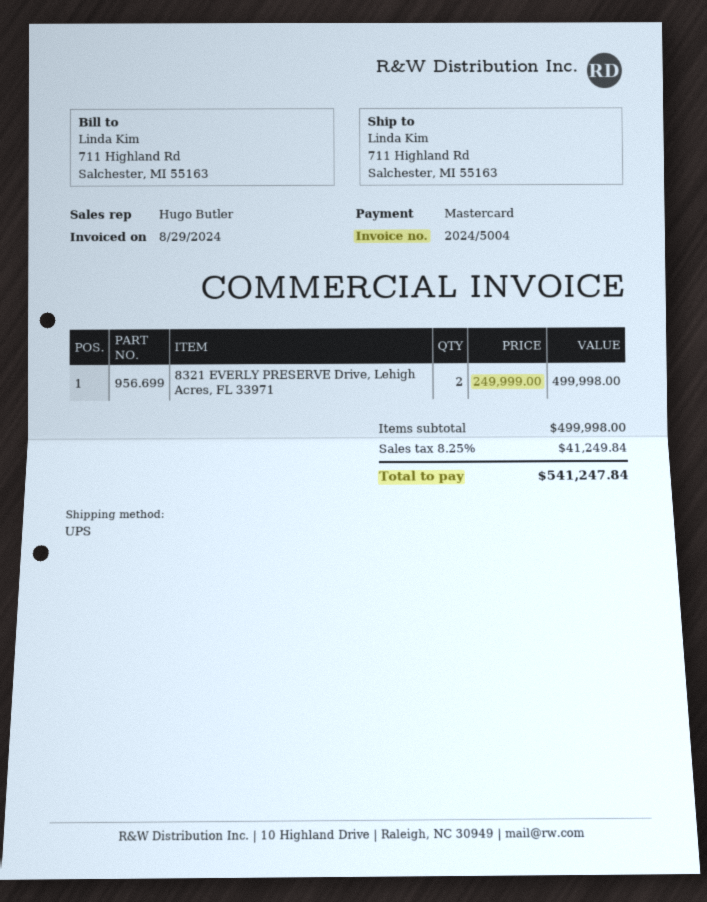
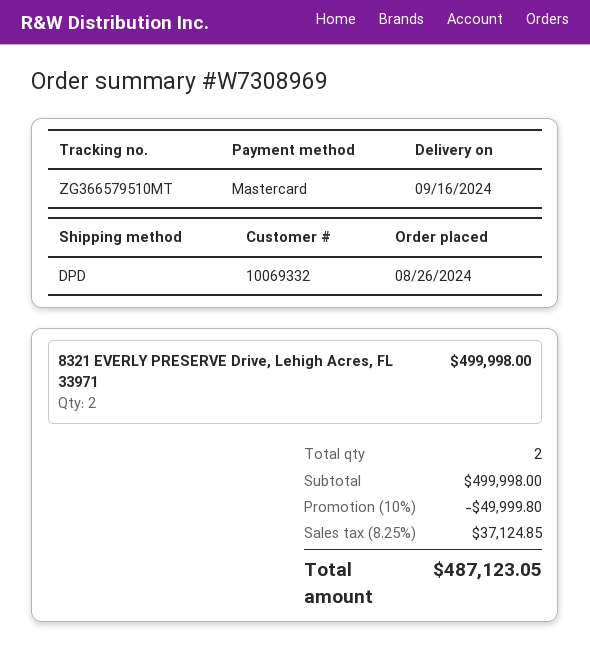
shipping method: UPS -> DPD
discount: none -> 10% = 49999.80
tax: 8.25% = 41249.84 -> 8.25% = 37124.85
total: 541247.84 -> 487123.05

